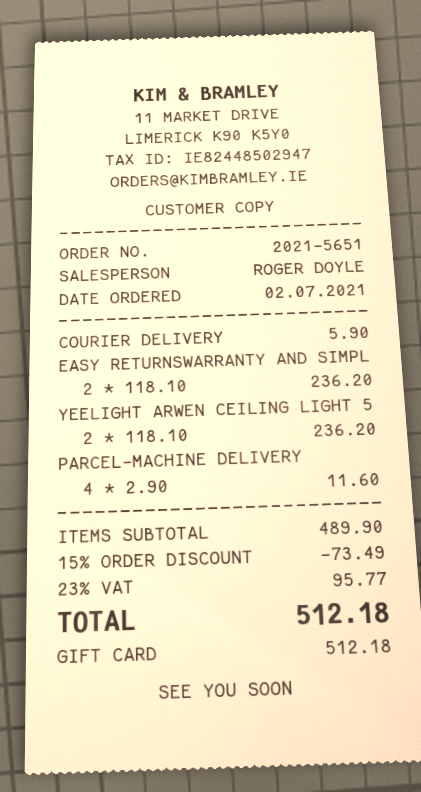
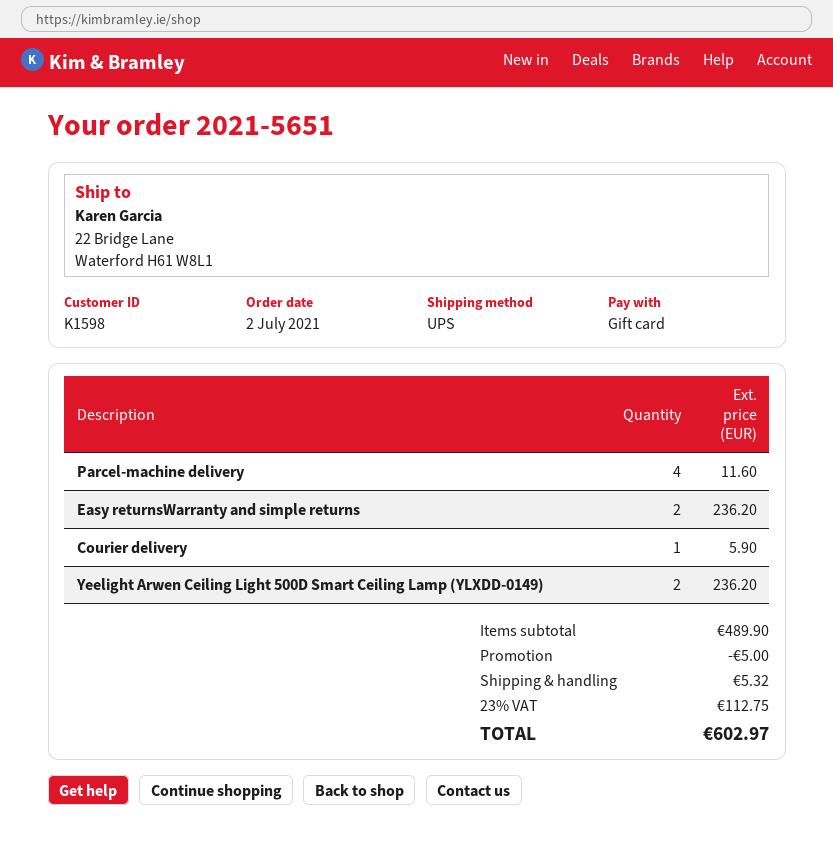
discount: 73.49 -> 5.00
shipping: none -> 5.32
tax: 23% = 95.77 -> 23% = 112.75
total: 512.18 -> 602.97

